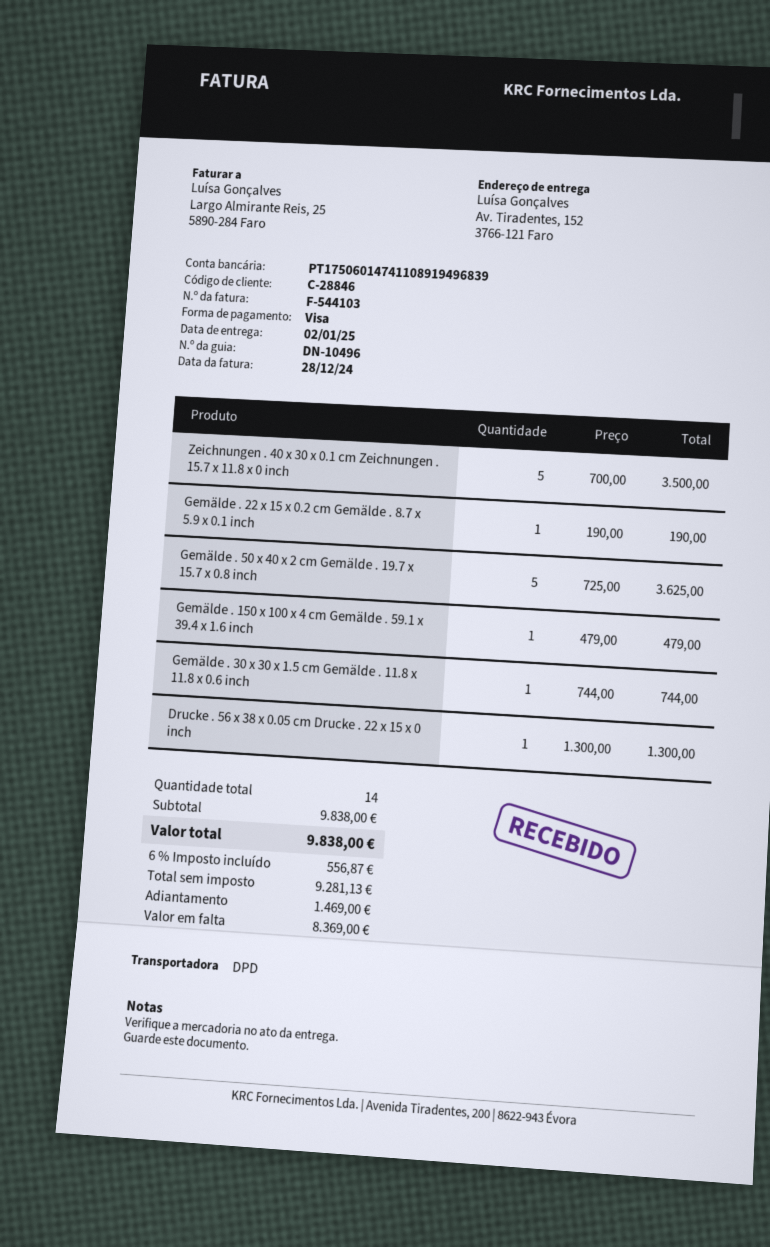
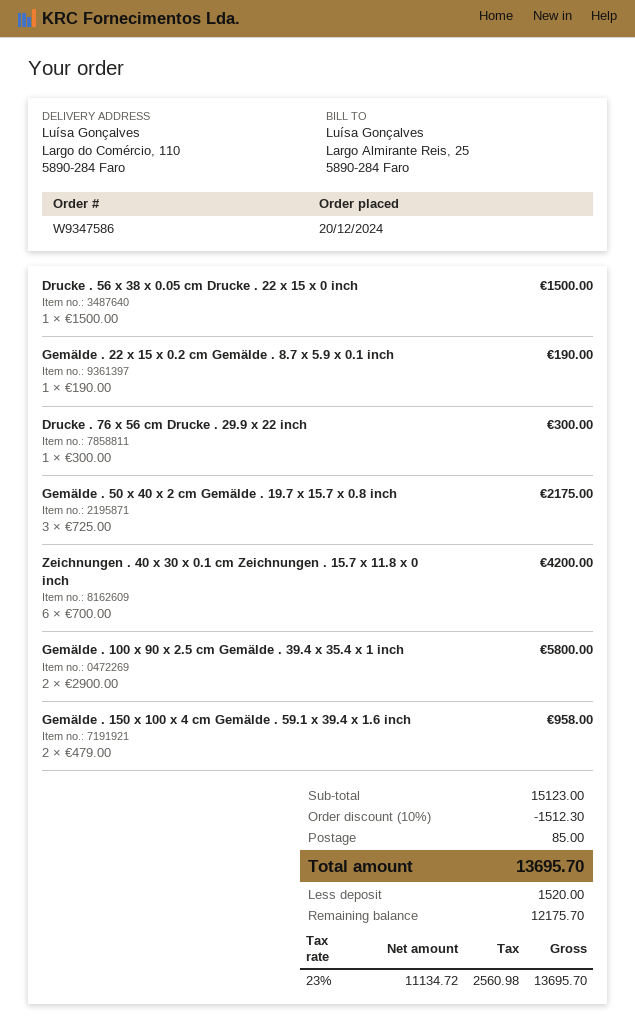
ship to: Av. Tiradentes, 152, 3766-121 Faro -> Largo do Comércio, 110, 5890-284 Faro
Zeichnungen . 40 x 30 x 0.1 cm Zeichnungen . 15.7 x 11.8 x 0 inch: 5 x 700.00 = 3500.00 -> 6 x 700.00 = 4200.00
Gemälde . 50 x 40 x 2 cm Gemälde . 19.7 x 15.7 x 0.8 inch: 5 x 725.00 = 3625.00 -> 3 x 725.00 = 2175.00
Gemälde . 150 x 100 x 4 cm Gemälde . 59.1 x 39.4 x 1.6 inch: 1 x 479.00 = 479.00 -> 2 x 479.00 = 958.00
Gemälde . 30 x 30 x 1.5 cm Gemälde . 11.8 x 11.8 x 0.6 inch: 1 x 744.00 = 744.00 -> none
Drucke . 56 x 38 x 0.05 cm Drucke . 22 x 15 x 0 inch: 1 x 1300.00 = 1300.00 -> 1 x 1500.00 = 1500.00
Drucke . 76 x 56 cm Drucke . 29.9 x 22 inch: none -> 1 x 300.00 = 300.00
Gemälde . 100 x 90 x 2.5 cm Gemälde . 39.4 x 35.4 x 1 inch: none -> 2 x 2900.00 = 5800.00
subtotal: 9838.00 -> 15123.00
discount: none -> 10% = 1512.30
shipping: none -> 85.00
net: 9281.13 -> 11134.72
tax: 6% = 556.87 -> 23% = 2560.98
total: 9838.00 -> 13695.70
deposit: 1469.00 -> 1520.00
balance: 8369.00 -> 12175.70

